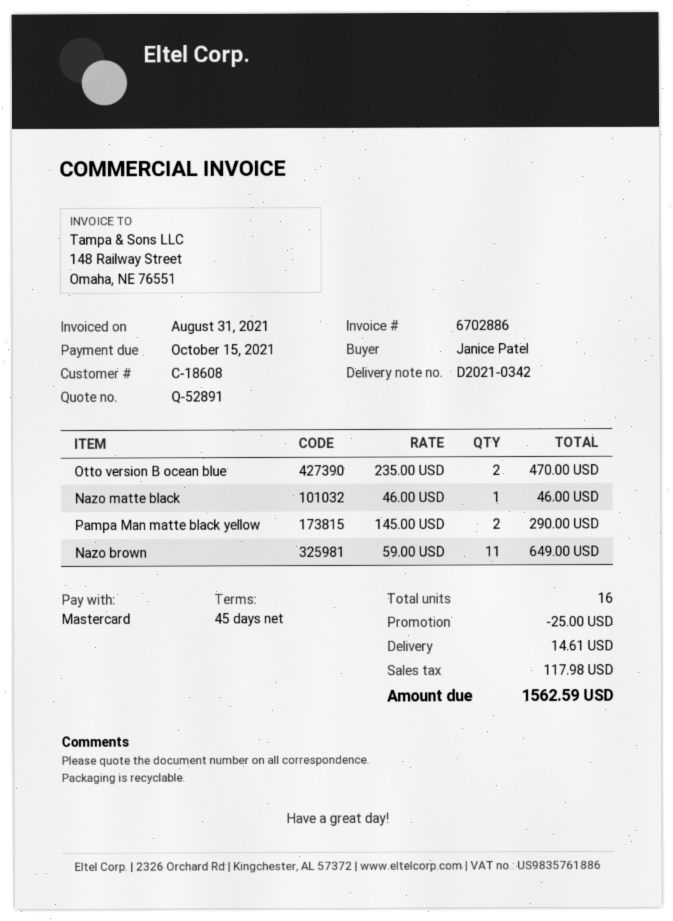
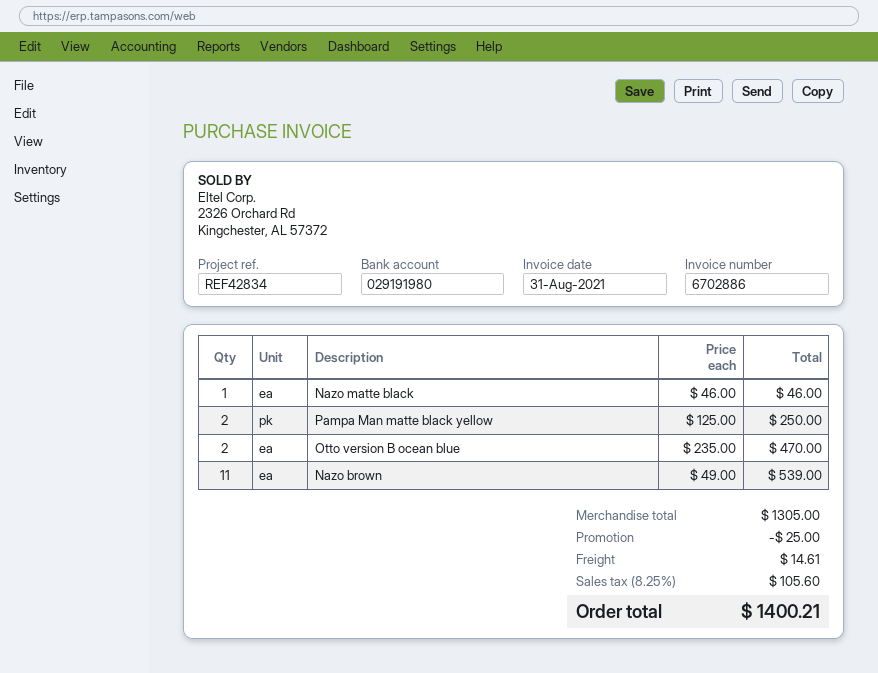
Pampa Man matte black yellow: 2 x 145.00 = 290.00 -> 2 x 125.00 = 250.00
Nazo brown: 11 x 59.00 = 649.00 -> 11 x 49.00 = 539.00
tax: 117.98 -> 105.60
total: 1562.59 -> 1400.21

